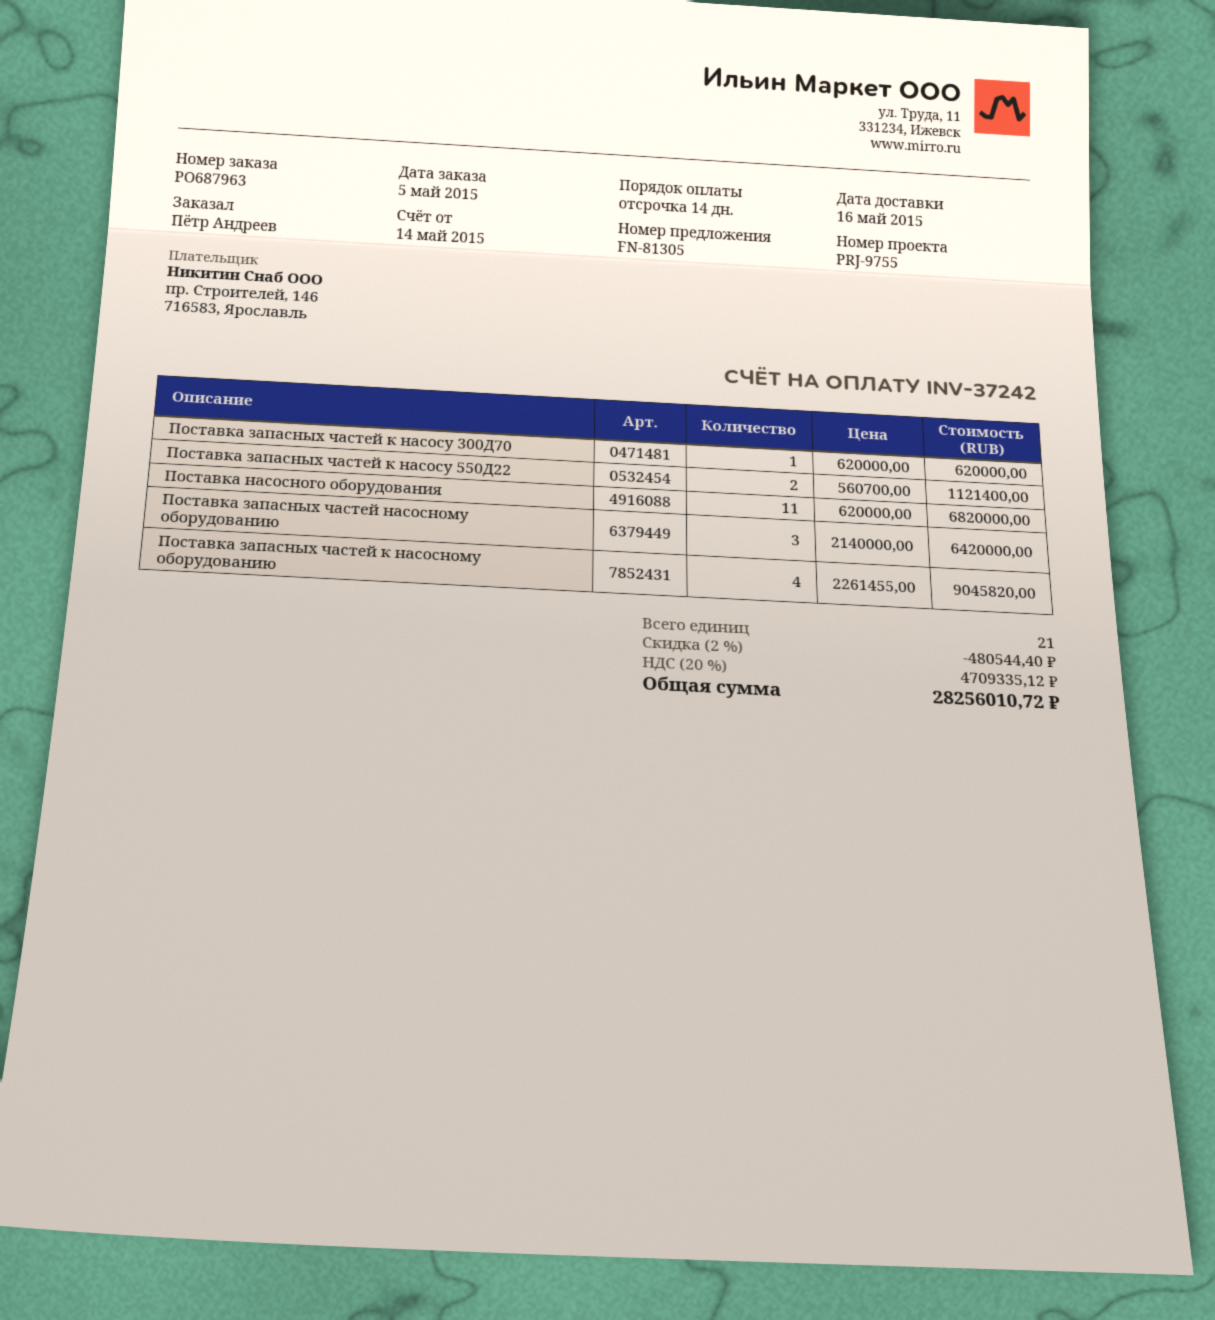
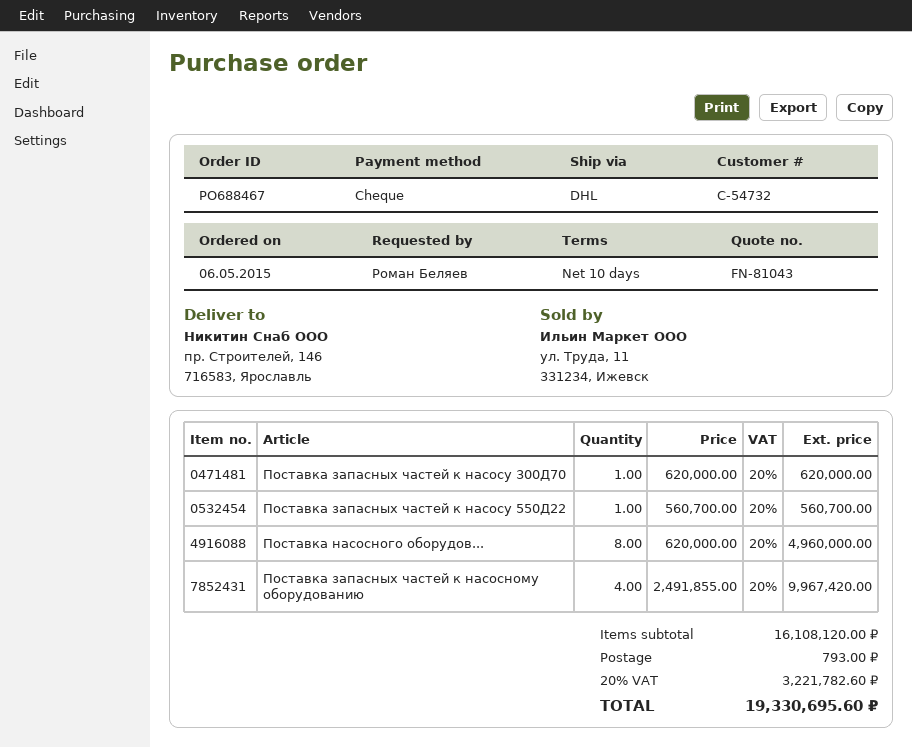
quote number: FN-81305 -> FN-81043
order number: PO687963 -> PO688467
order date: 2015-05-05 -> 2015-05-06
payment terms: 14 days -> 10 days
ordered by: Пётр Андреев -> Роман Беляев
Поставка запасных частей к насосу 550Д22: 2 x 560700.00 = 1121400.00 -> 1 x 560700.00 = 560700.00
Поставка насосного оборудования: 11 x 620000.00 = 6820000.00 -> 8 x 620000.00 = 4960000.00
Поставка запасных частей насосному оборудованию: 3 x 2140000.00 = 6420000.00 -> none
Поставка запасных частей к насосному оборудованию: 4 x 2261455.00 = 9045820.00 -> 4 x 2491855.00 = 9967420.00
discount: 2% = 480544.40 -> none
shipping: none -> 793.00
tax: 20% = 4709335.12 -> 20% = 3221782.60
total: 28256010.72 -> 19330695.60

